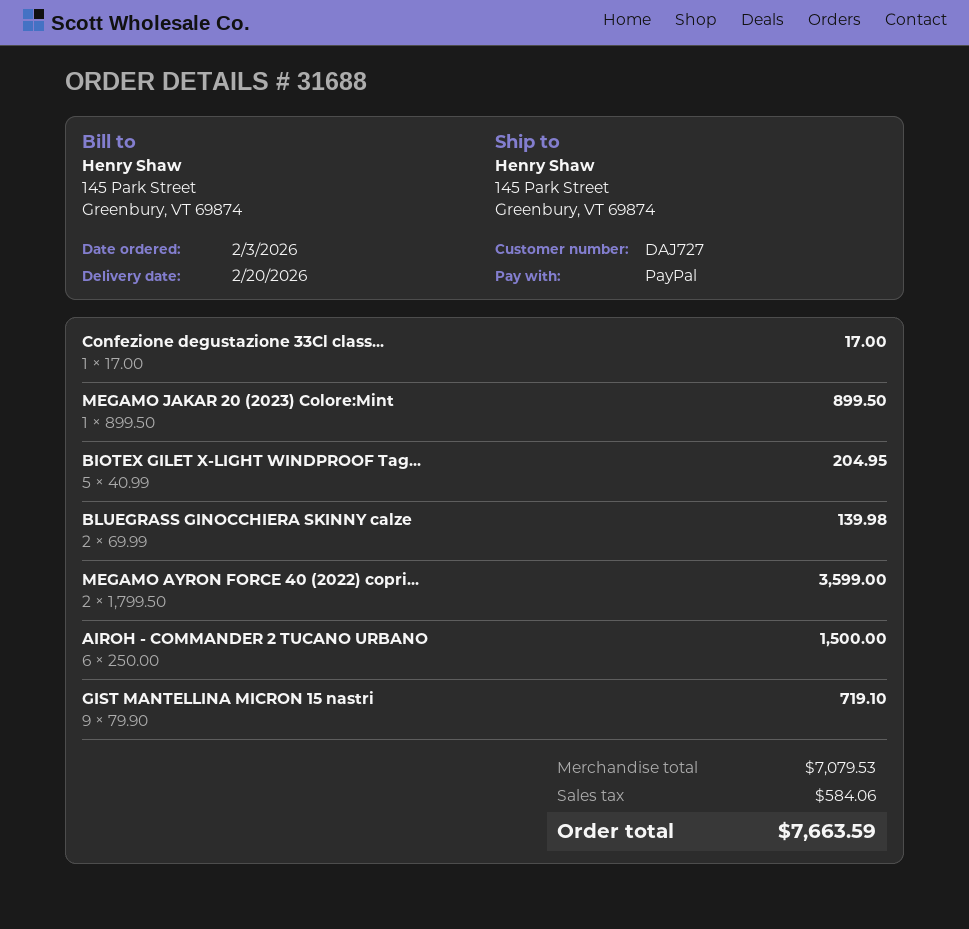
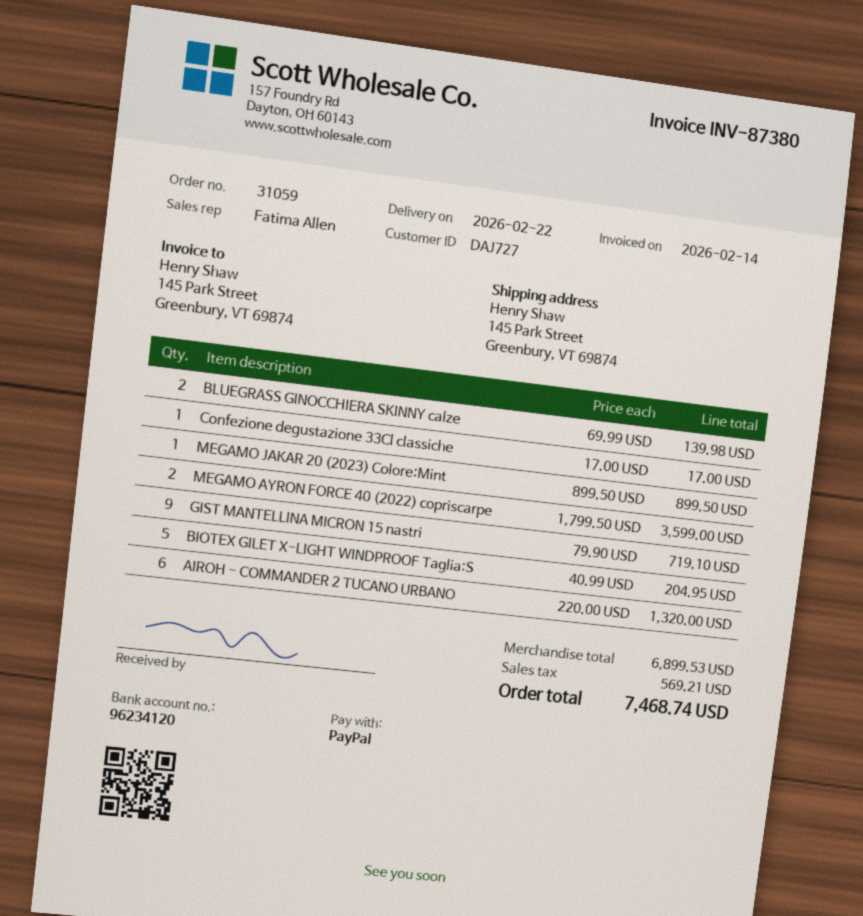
order number: 31688 -> 31059
delivery date: 2026-02-20 -> 2026-02-22
AIROH - COMMANDER 2 TUCANO URBANO: 6 x 250.00 = 1500.00 -> 6 x 220.00 = 1320.00
subtotal: 7079.53 -> 6899.53
tax: 584.06 -> 569.21
total: 7663.59 -> 7468.74

